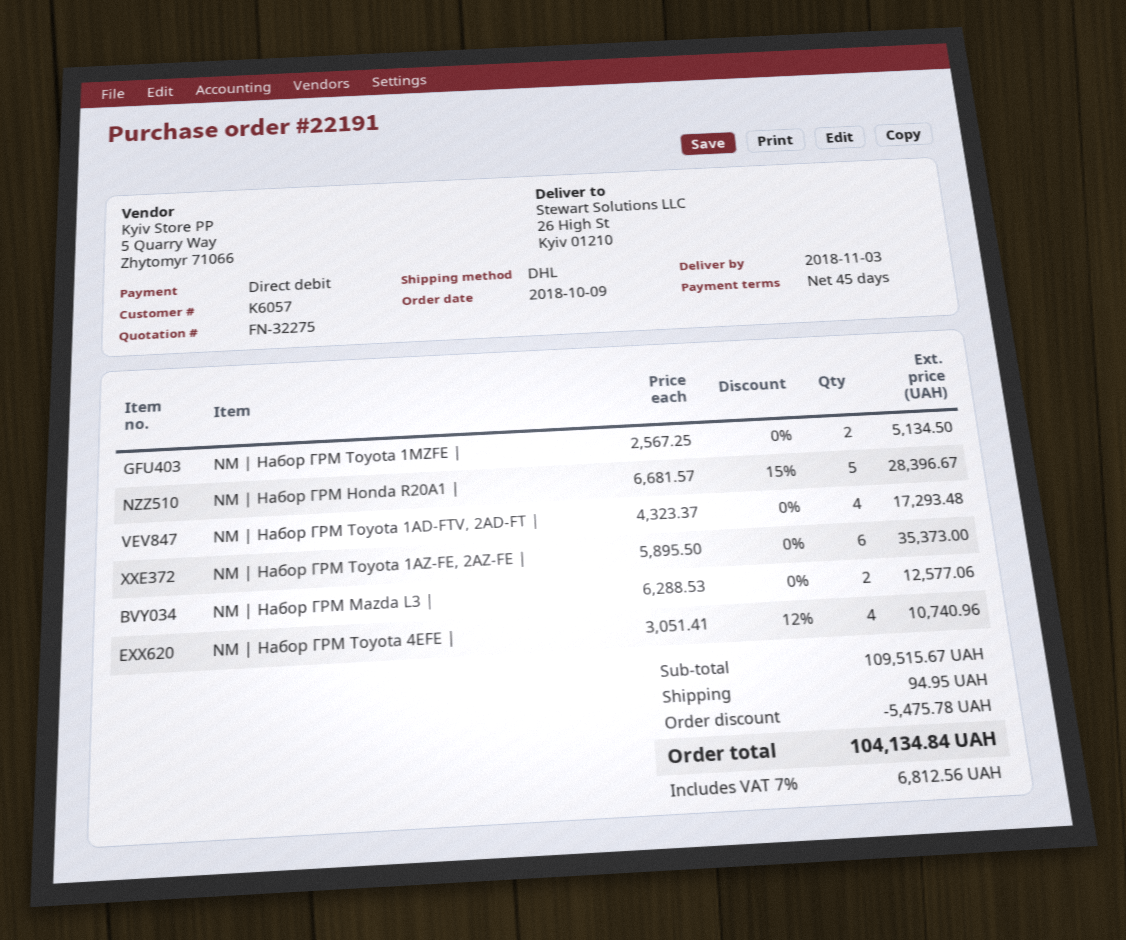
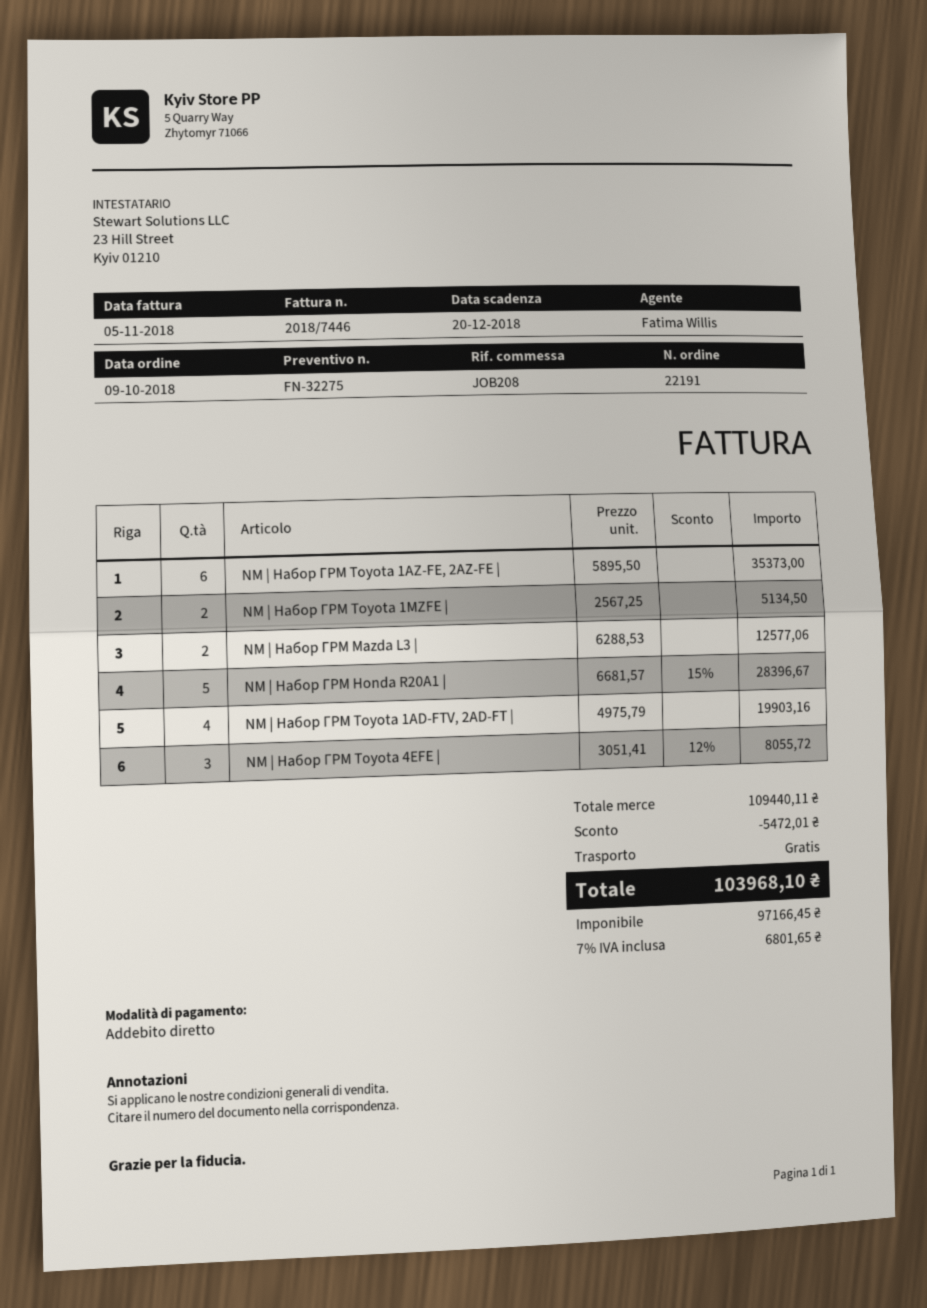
NM | Набор ГРМ Toyota 1AD-FTV, 2AD-FT |: 4 x 4323.37 = 17293.48 -> 4 x 4975.79 = 19903.16
NM | Набор ГРМ Toyota 4EFE |: 4 x 3051.41 - 12% = 10740.96 -> 3 x 3051.41 - 12% = 8055.72
subtotal: 109515.67 -> 109440.11
discount: 5475.78 -> 5472.01
shipping: 94.95 -> 0.00
tax: 7% = 6812.56 -> 7% = 6801.65
total: 104134.84 -> 103968.10

